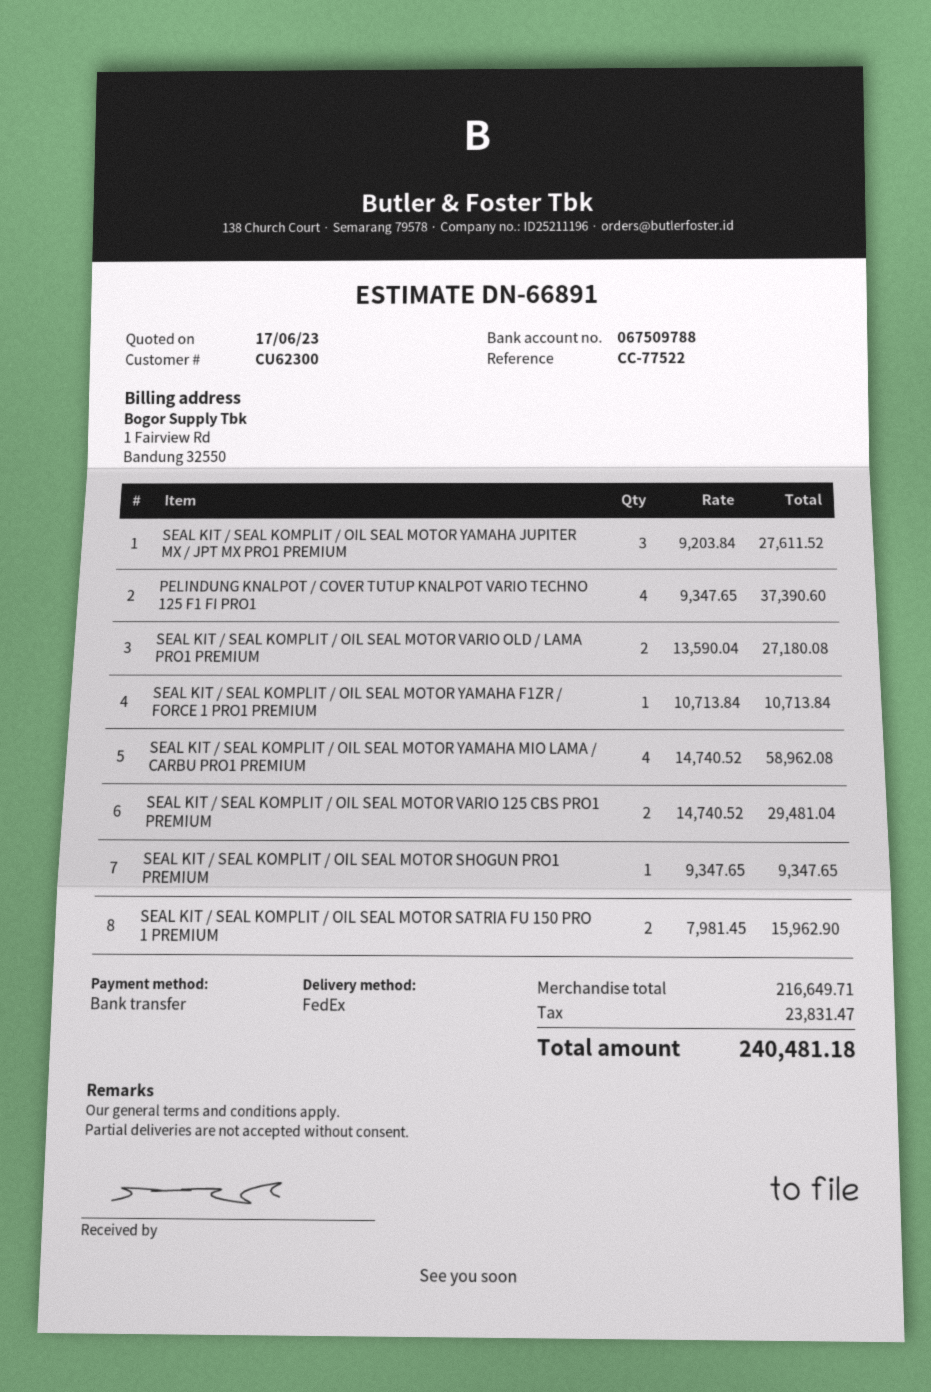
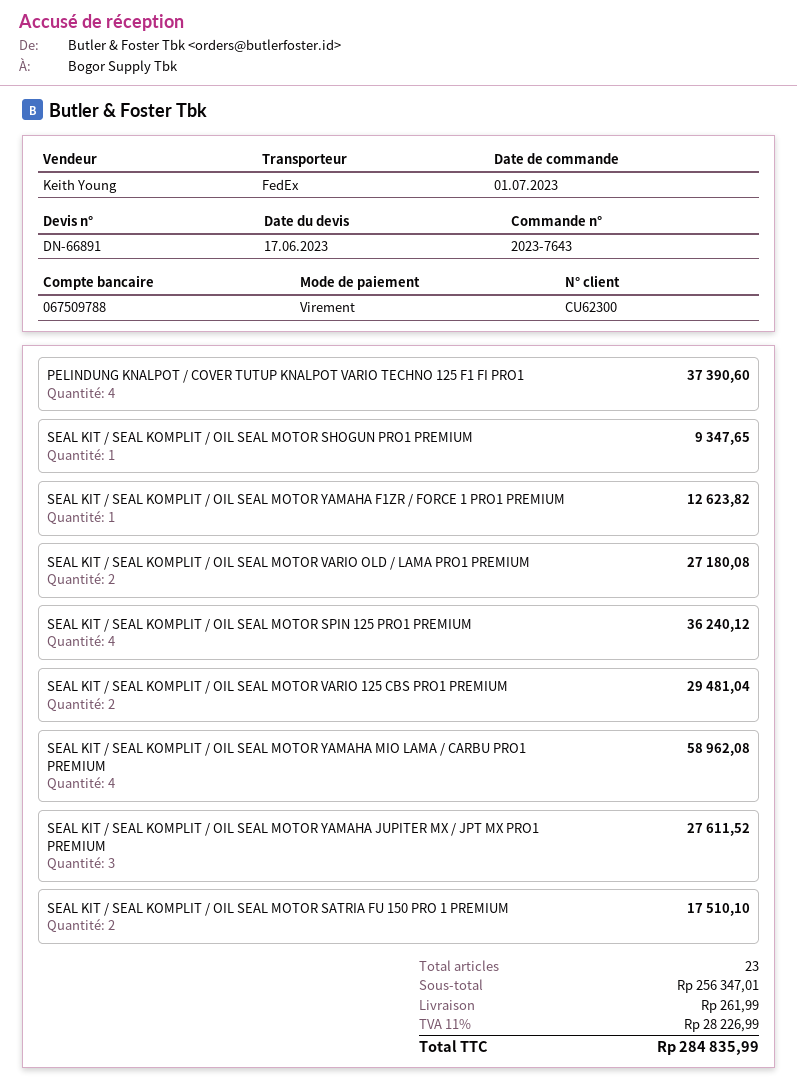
SEAL KIT / SEAL KOMPLIT / OIL SEAL MOTOR YAMAHA F1ZR / FORCE 1 PRO1 PREMIUM: 1 for 10713.84 -> 1 for 12623.82
SEAL KIT / SEAL KOMPLIT / OIL SEAL MOTOR SATRIA FU 150 PRO 1 PREMIUM: 2 for 15962.90 -> 2 for 17510.10
SEAL KIT / SEAL KOMPLIT / OIL SEAL MOTOR SPIN 125 PRO1 PREMIUM: none -> 4 for 36240.12
subtotal: 216649.71 -> 256347.01
shipping: none -> 261.99
tax: 23831.47 -> 28226.99
total: 240481.18 -> 284835.99

